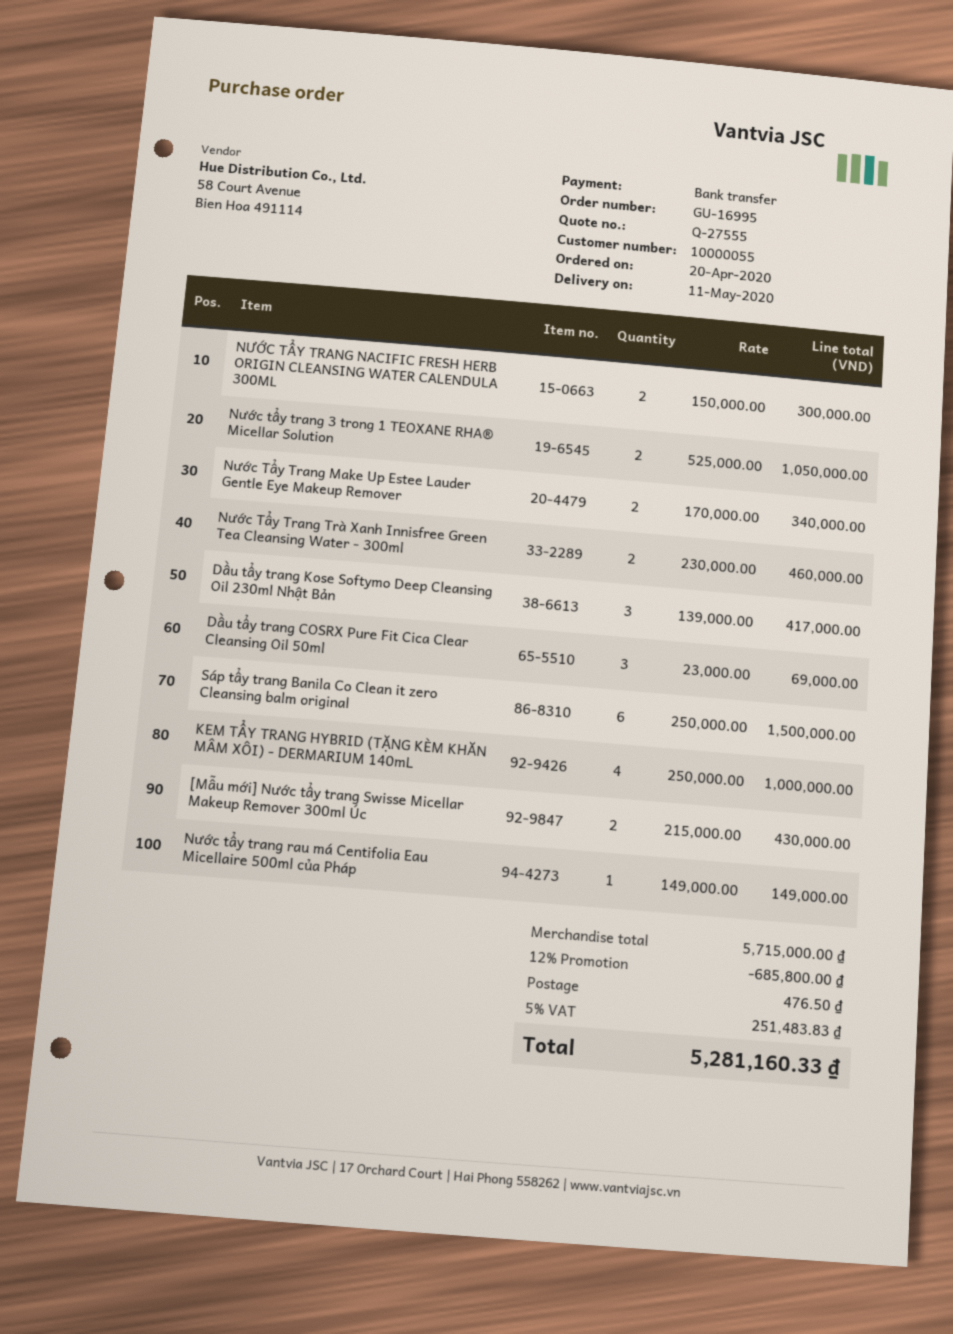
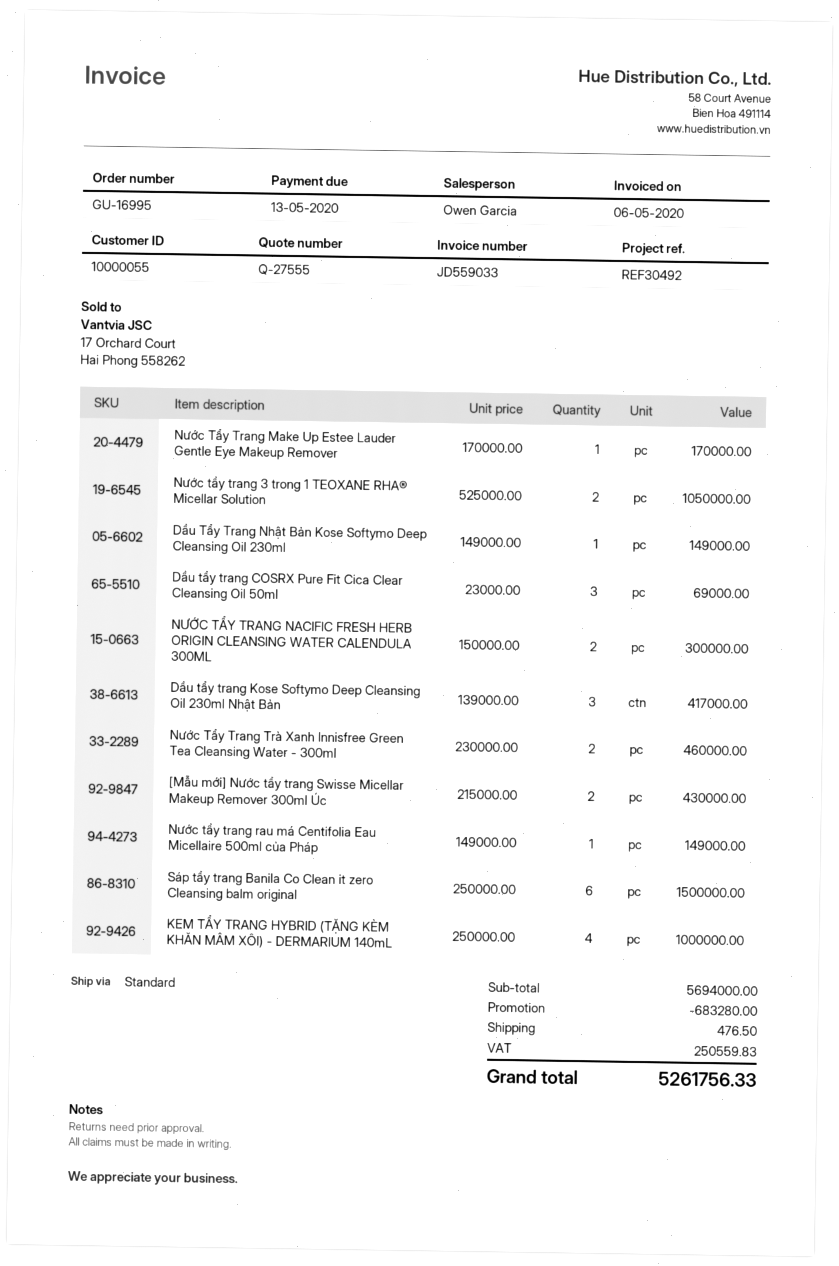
Nước Tẩy Trang Make Up Estee Lauder Gentle Eye Makeup Remover: 2 x 170000.00 = 340000.00 -> 1 x 170000.00 = 170000.00
Dầu Tẩy Trang Nhật Bản Kose Softymo Deep Cleansing Oil 230ml: none -> 1 x 149000.00 = 149000.00
subtotal: 5715000.00 -> 5694000.00
discount: 685800.00 -> 683280.00
tax: 251483.83 -> 250559.83
total: 5281160.33 -> 5261756.33

